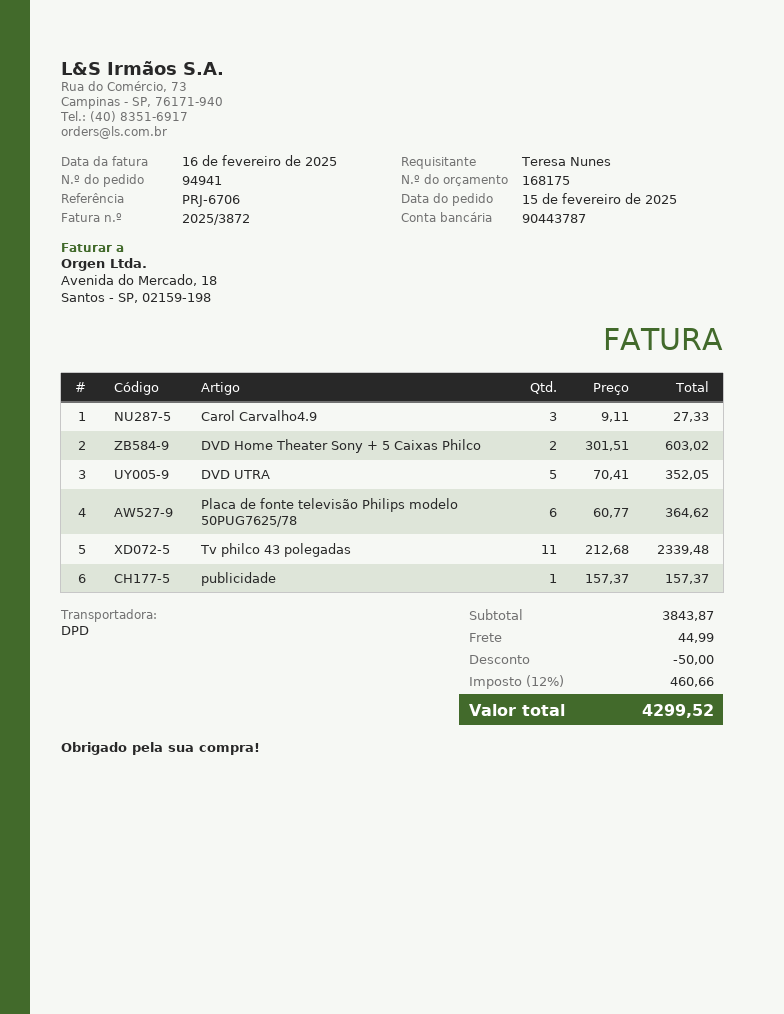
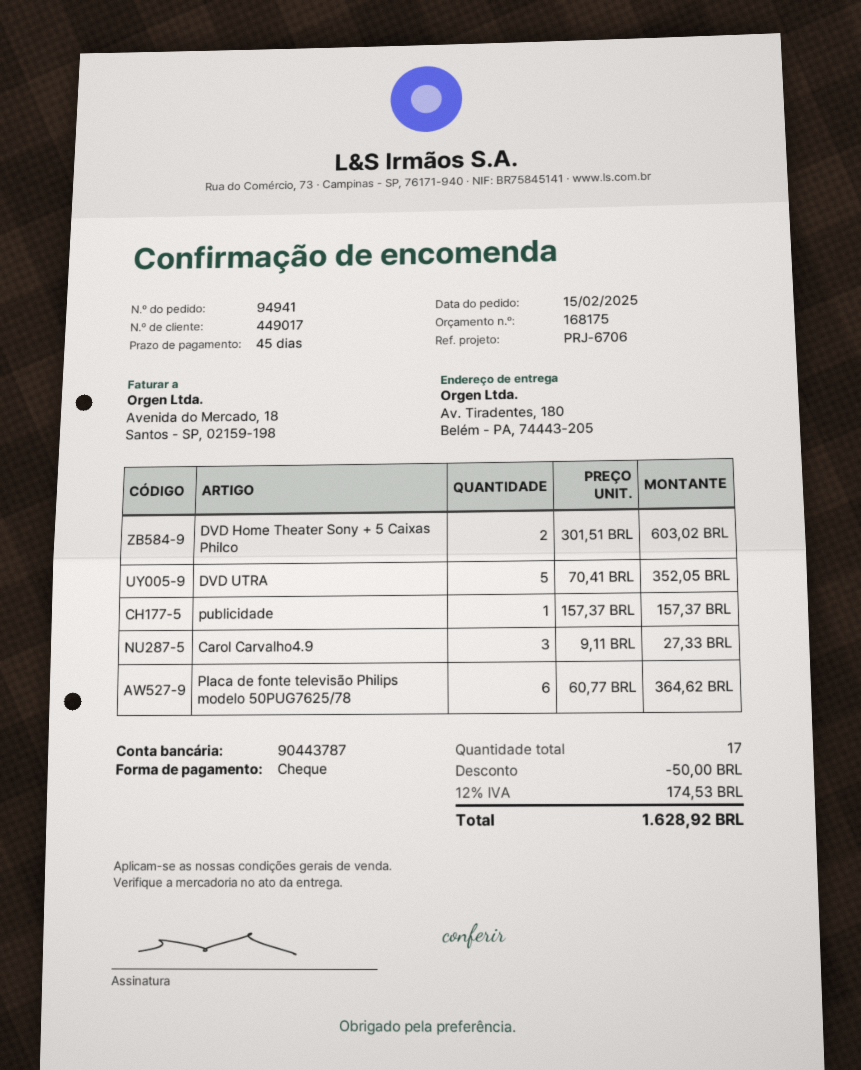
Tv philco 43 polegadas: 11 x 212.68 = 2339.48 -> none
shipping: 44.99 -> none
tax: 12% = 460.66 -> 12% = 174.53
total: 4299.52 -> 1628.92

